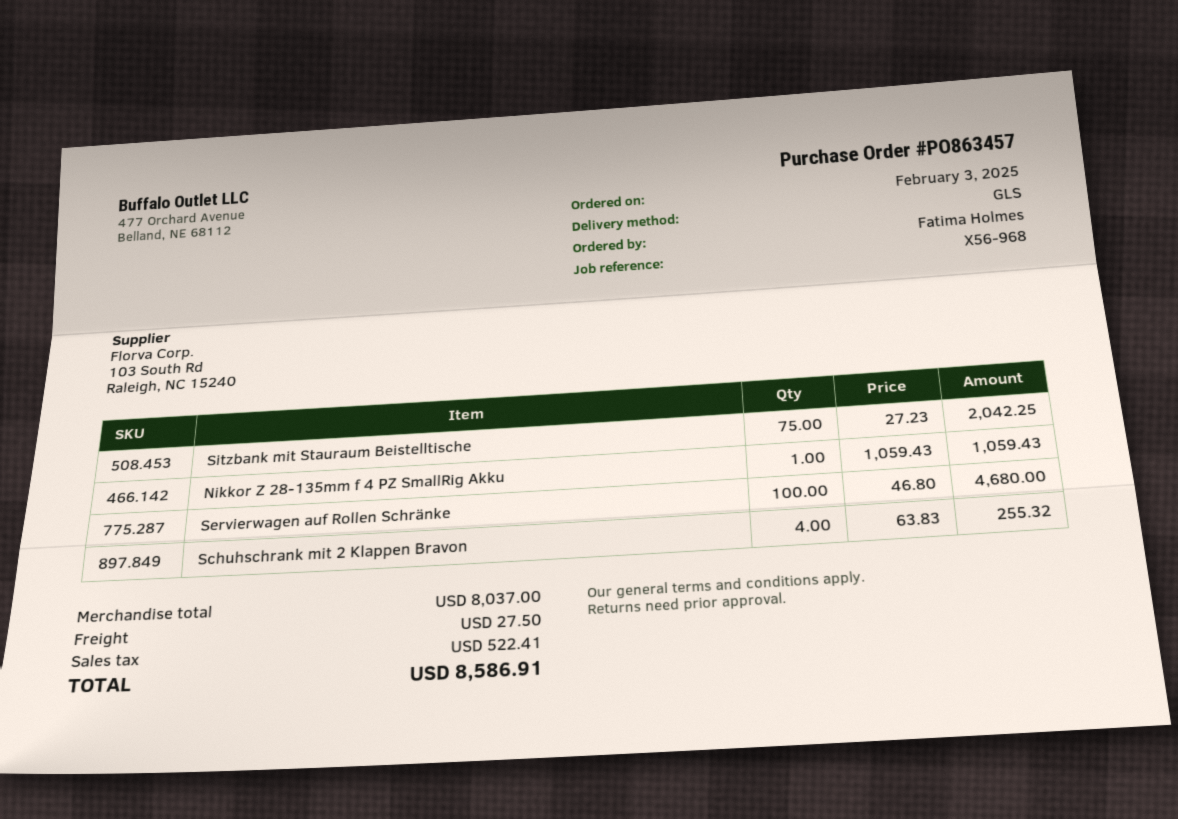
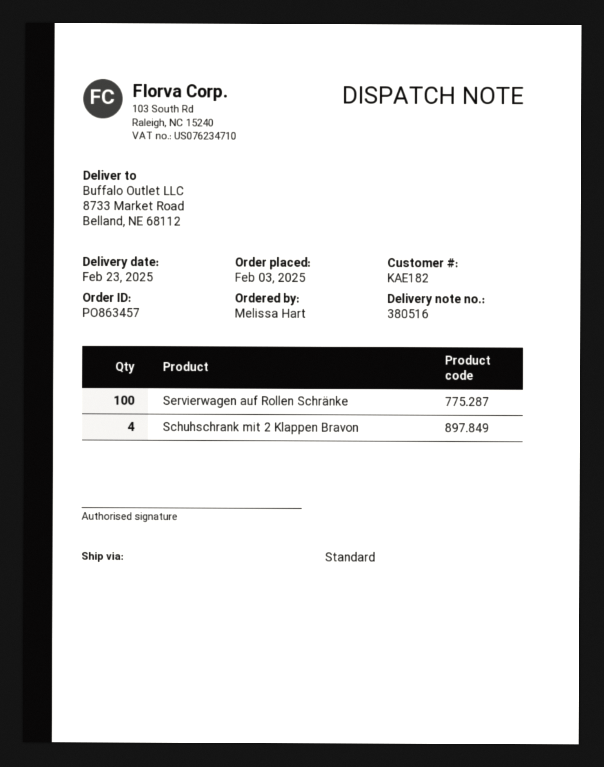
ordered by: Fatima Holmes -> Melissa Hart
shipping method: GLS -> standard
Sitzbank mit Stauraum Beistelltische: 75 -> none
Nikkor Z 28-135mm f 4 PZ SmallRig Akku: 1 -> none

